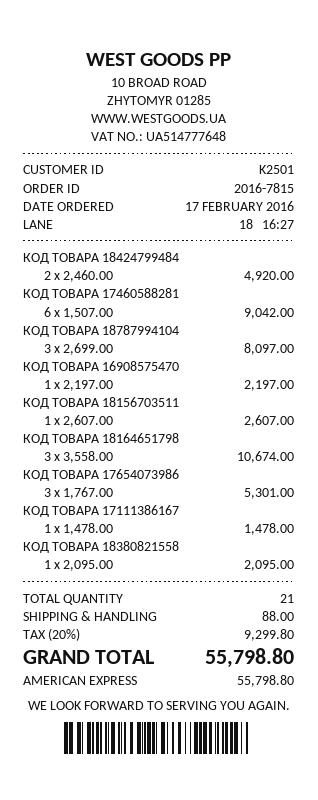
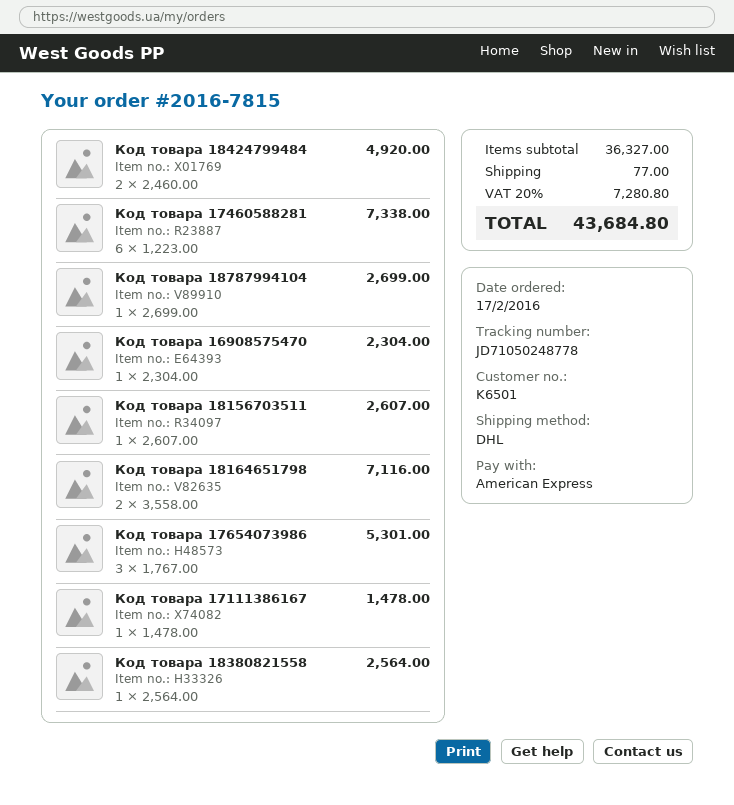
customer number: K2501 -> K6501
КОД ТОВАРА 17460588281: 6 x 1507.00 = 9042.00 -> 6 x 1223.00 = 7338.00
КОД ТОВАРА 18787994104: 3 x 2699.00 = 8097.00 -> 1 x 2699.00 = 2699.00
КОД ТОВАРА 16908575470: 1 x 2197.00 = 2197.00 -> 1 x 2304.00 = 2304.00
КОД ТОВАРА 18164651798: 3 x 3558.00 = 10674.00 -> 2 x 3558.00 = 7116.00
КОД ТОВАРА 18380821558: 1 x 2095.00 = 2095.00 -> 1 x 2564.00 = 2564.00
shipping: 88.00 -> 77.00
tax: 20% = 9299.80 -> 20% = 7280.80
total: 55798.80 -> 43684.80

